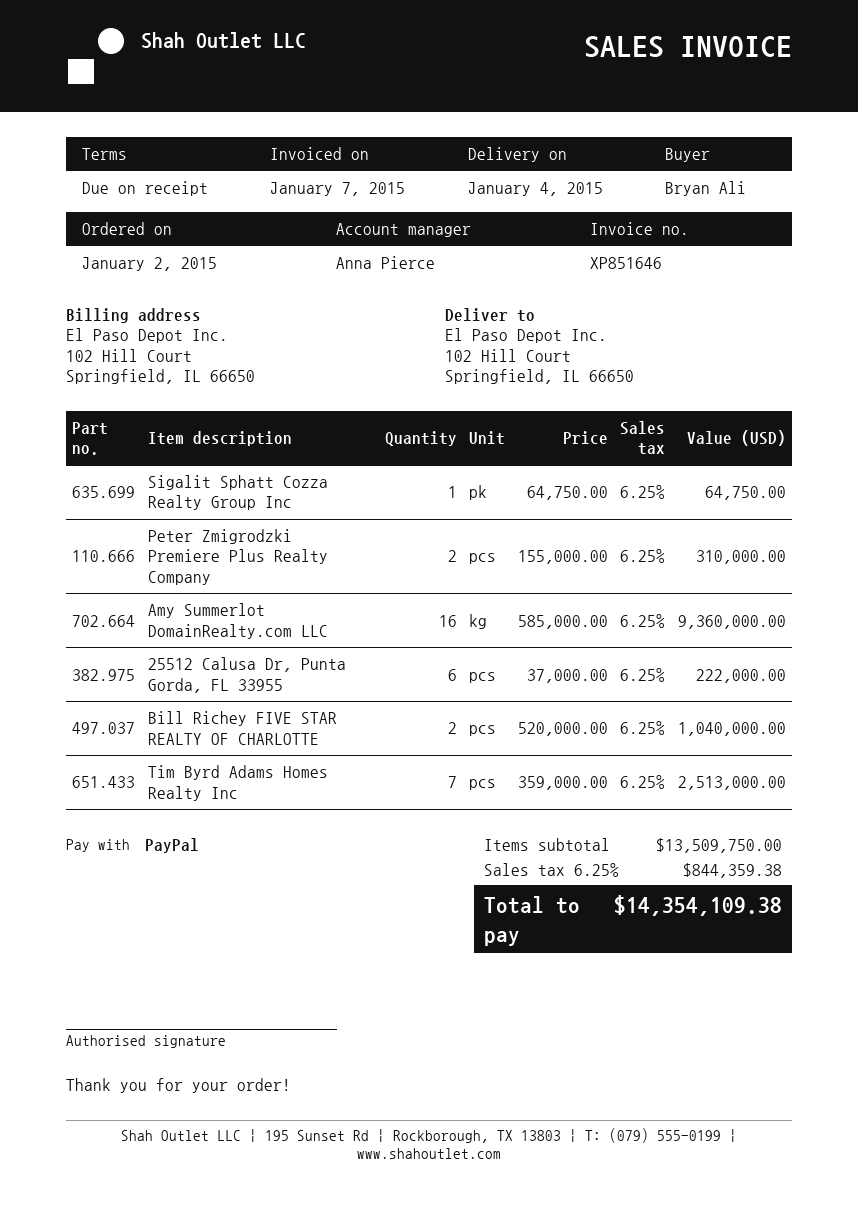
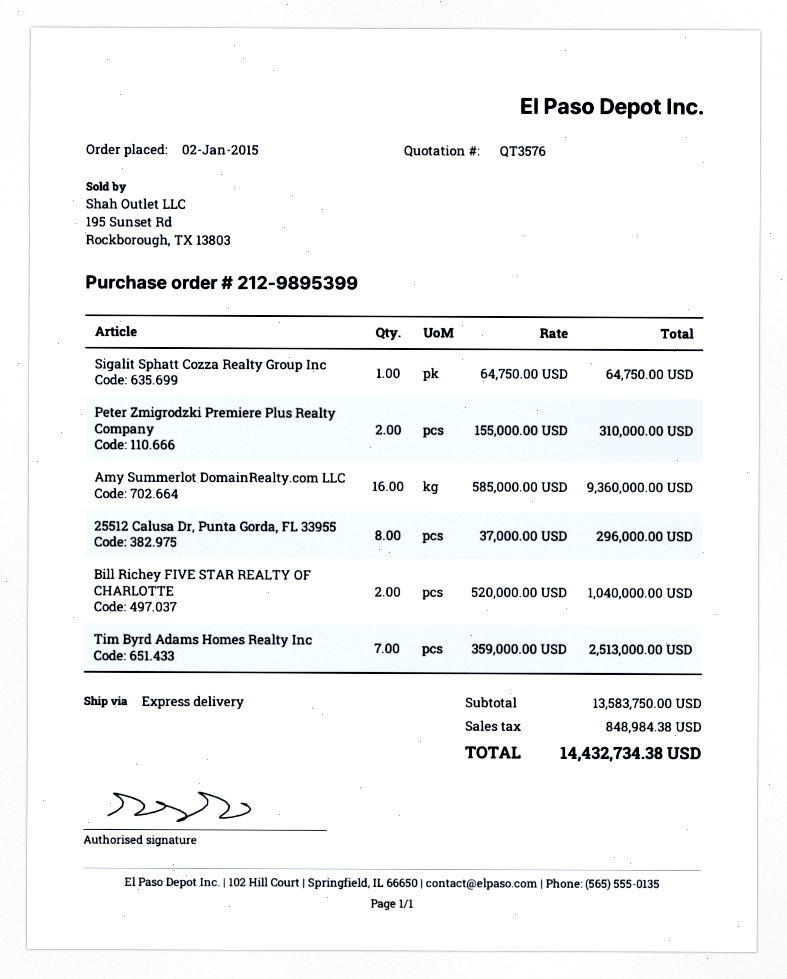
25512 Calusa Dr, Punta Gorda, FL 33955: 6 x 37000.00 = 222000.00 -> 8 x 37000.00 = 296000.00
subtotal: 13509750.00 -> 13583750.00
tax: 844359.38 -> 848984.38
total: 14354109.38 -> 14432734.38

